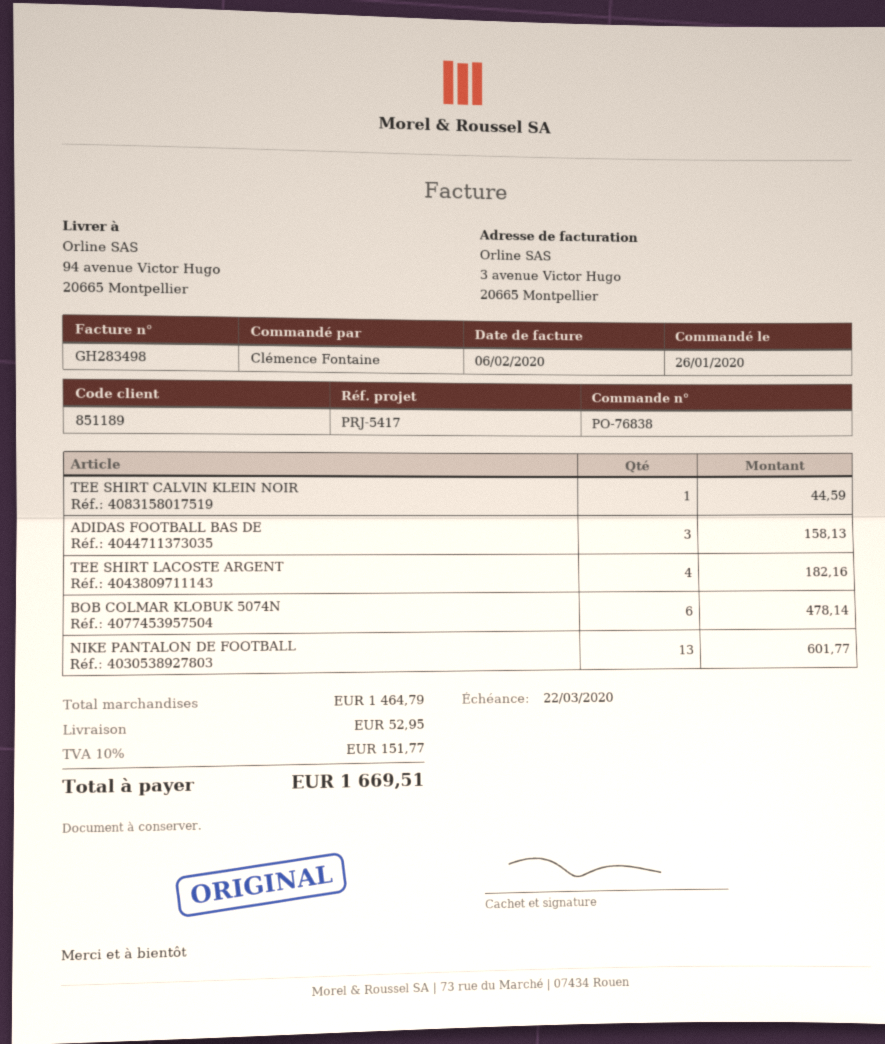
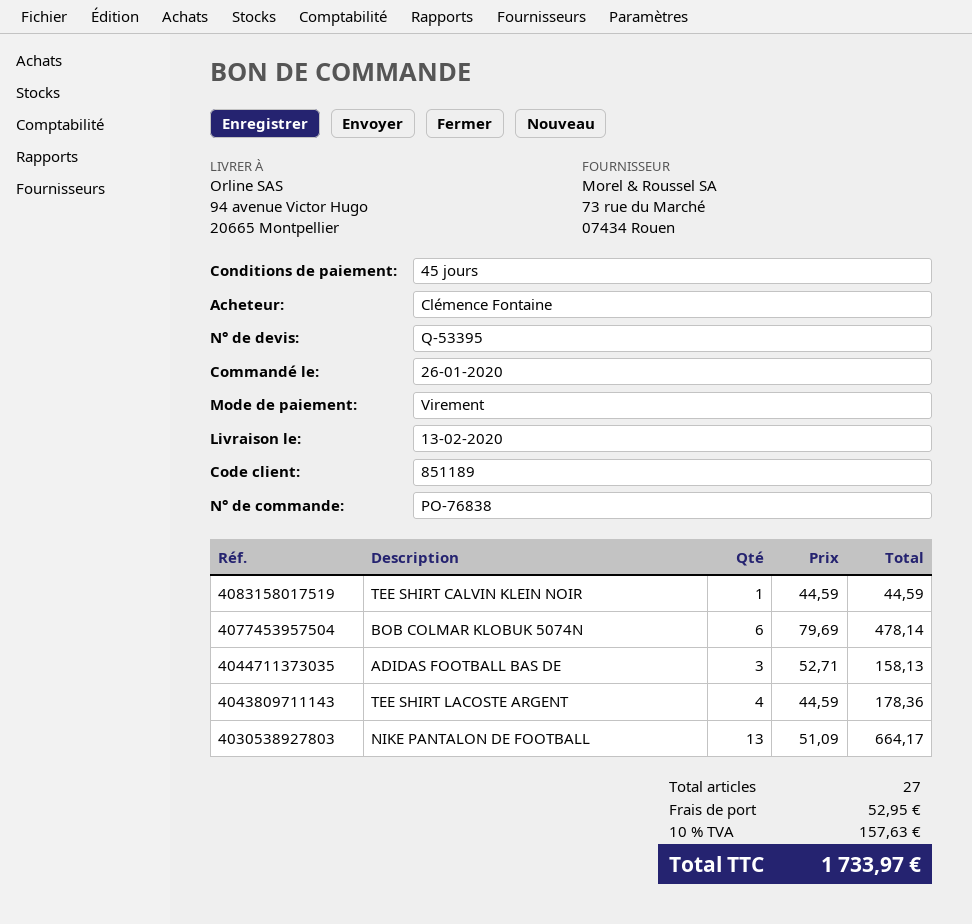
TEE SHIRT LACOSTE ARGENT: 4 for 182.16 -> 4 for 178.36
NIKE PANTALON DE FOOTBALL: 13 for 601.77 -> 13 for 664.17
tax: 10% = 151.77 -> 10% = 157.63
total: 1669.51 -> 1733.97

